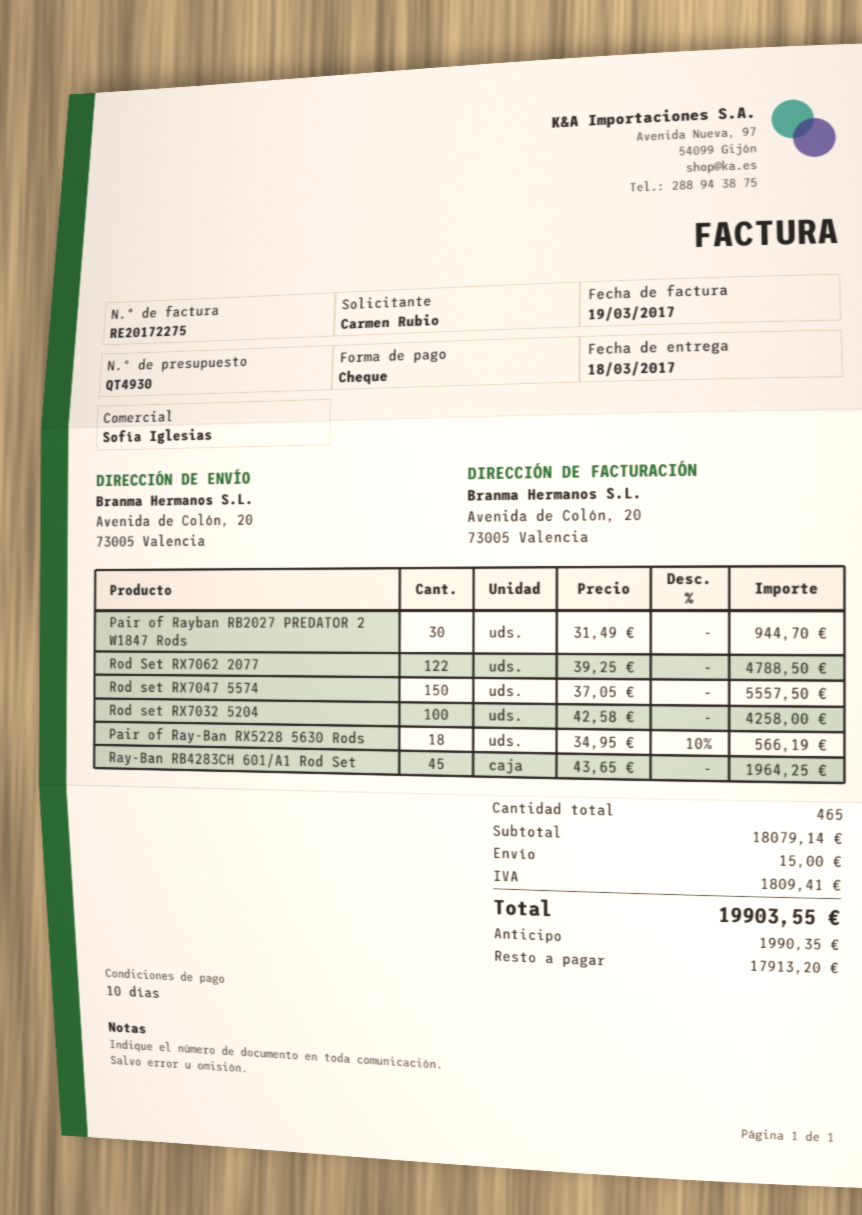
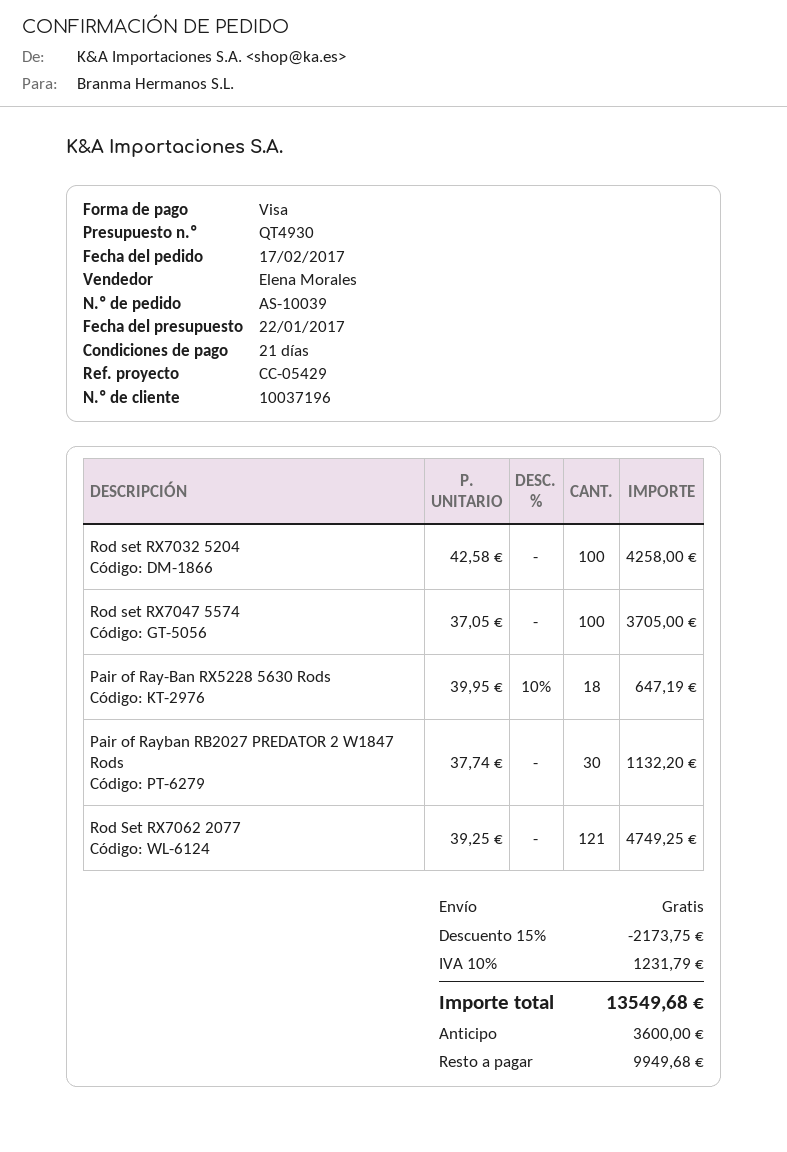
payment terms: 10 days -> 21 days
sales rep: Sofía Iglesias -> Elena Morales
payment method: cheque -> Visa
Pair of Rayban RB2027 PREDATOR 2 W1847 Rods: 30 x 31.49 = 944.70 -> 30 x 37.74 = 1132.20
Rod Set RX7062 2077: 122 x 39.25 = 4788.50 -> 121 x 39.25 = 4749.25
Rod set RX7047 5574: 150 x 37.05 = 5557.50 -> 100 x 37.05 = 3705.00
Pair of Ray-Ban RX5228 5630 Rods: 18 x 34.95 - 10% = 566.19 -> 18 x 39.95 - 10% = 647.19
Ray-Ban RB4283CH 601/A1 Rod Set: 45 x 43.65 = 1964.25 -> none
discount: none -> 15% = 2173.75
shipping: 15.00 -> 0.00
tax: 1809.41 -> 1231.79
total: 19903.55 -> 13549.68
deposit: 1990.35 -> 3600.00
balance: 17913.20 -> 9949.68

